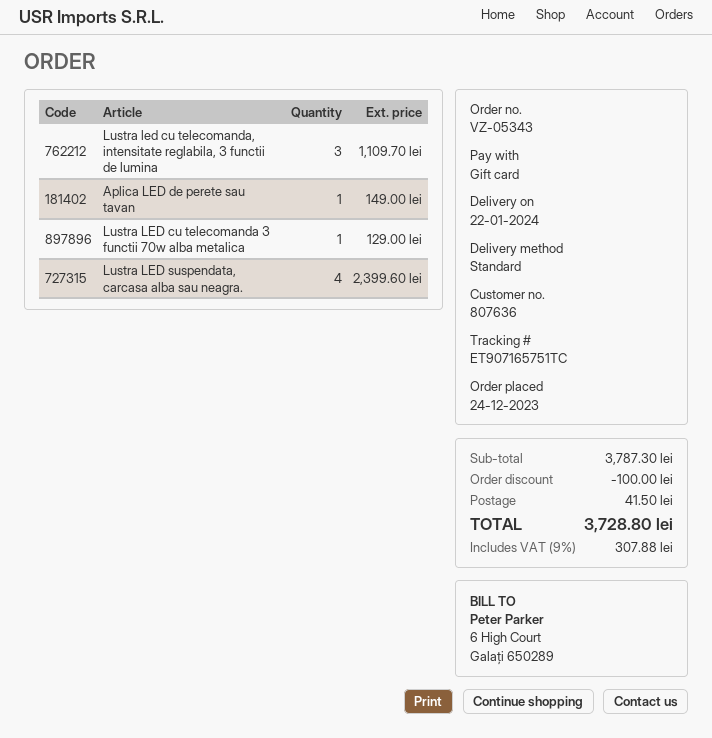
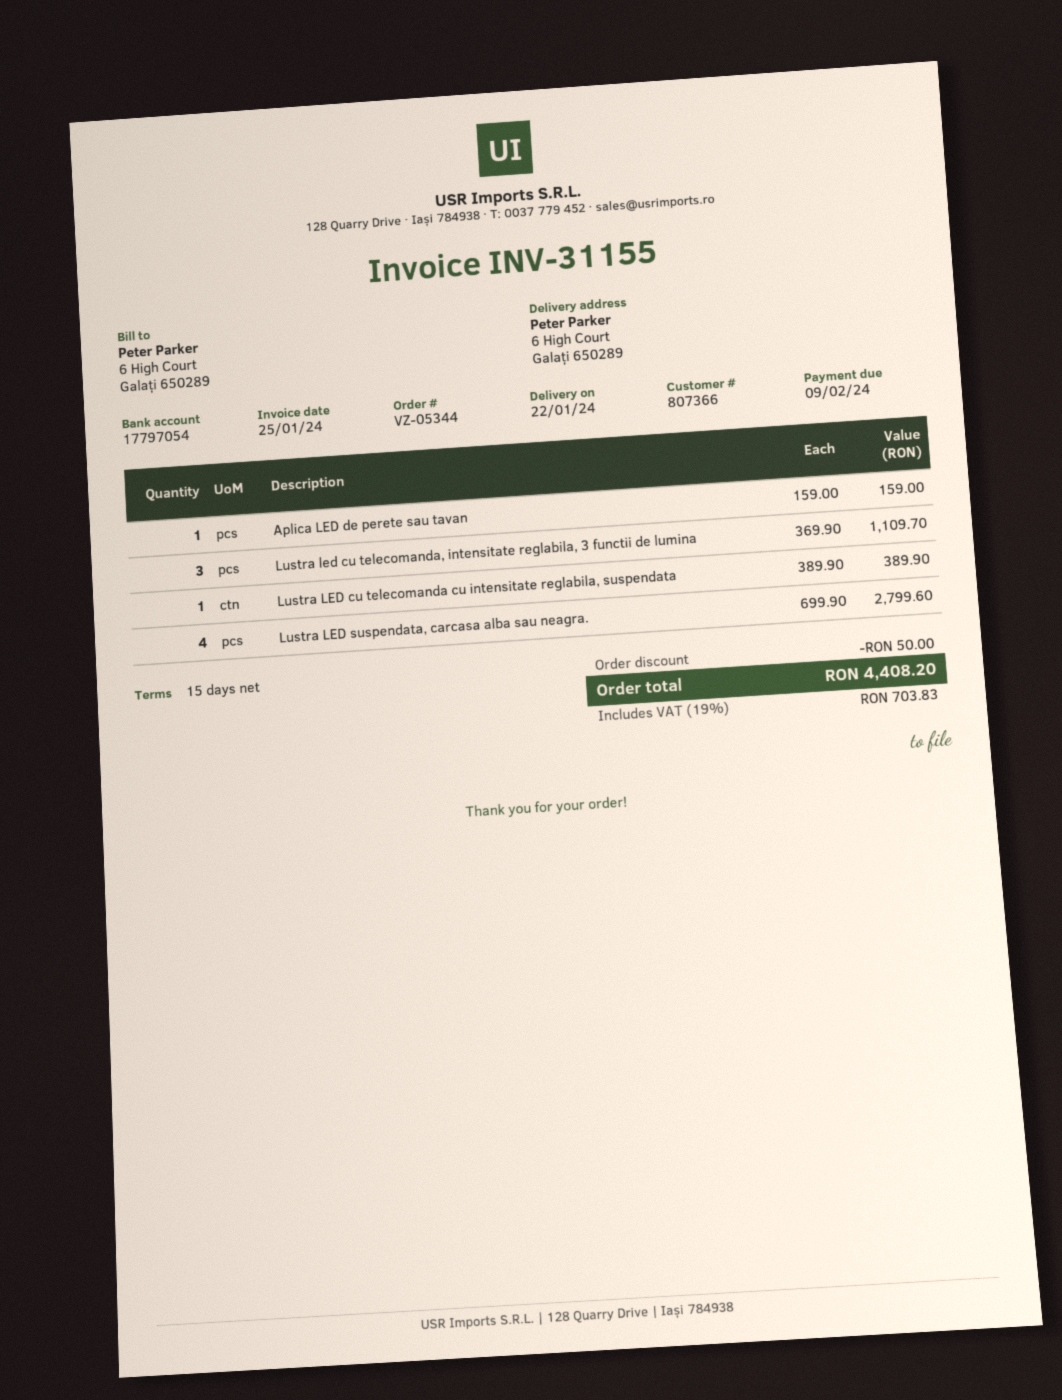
order number: VZ-05343 -> VZ-05344
customer number: 807636 -> 807366
Aplica LED de perete sau tavan: 1 for 149.00 -> 1 for 159.00
Lustra LED cu telecomanda 3 functii 70w alba metalica: 1 for 129.00 -> none
Lustra LED suspendata, carcasa alba sau neagra.: 4 for 2399.60 -> 4 for 2799.60
Lustra LED cu telecomanda cu intensitate reglabila, suspendata: none -> 1 for 389.90
discount: 100.00 -> 50.00
shipping: 41.50 -> none
tax: 9% = 307.88 -> 19% = 703.83
total: 3728.80 -> 4408.20

